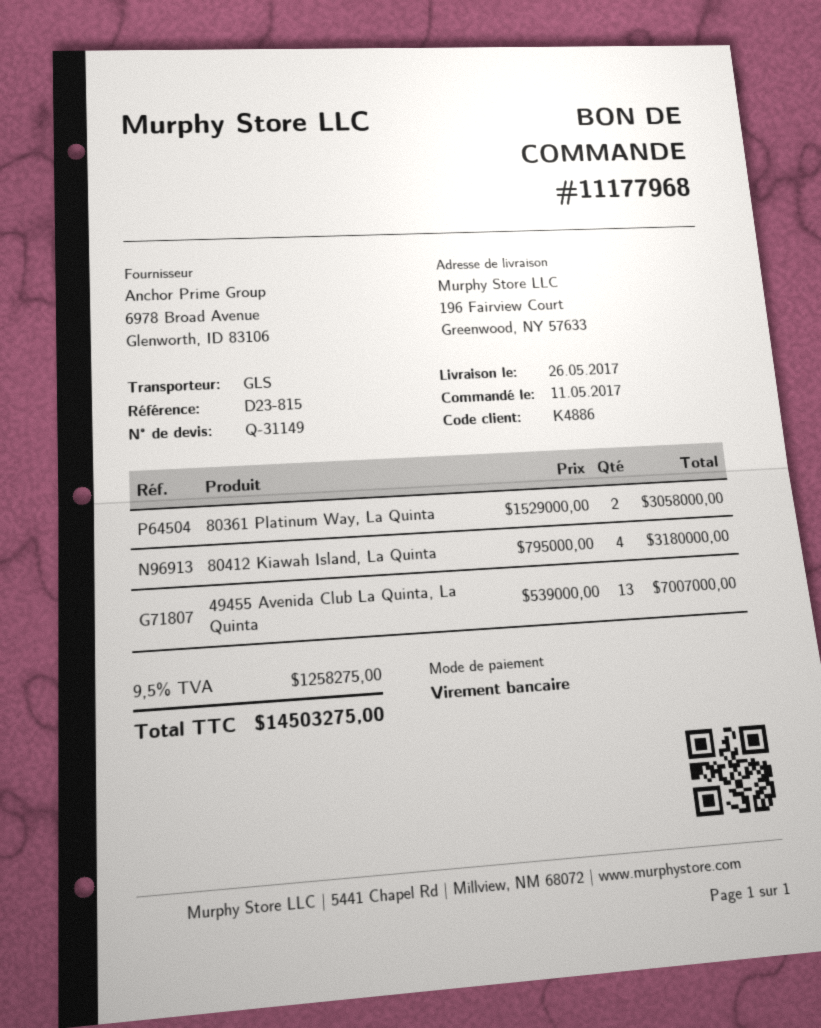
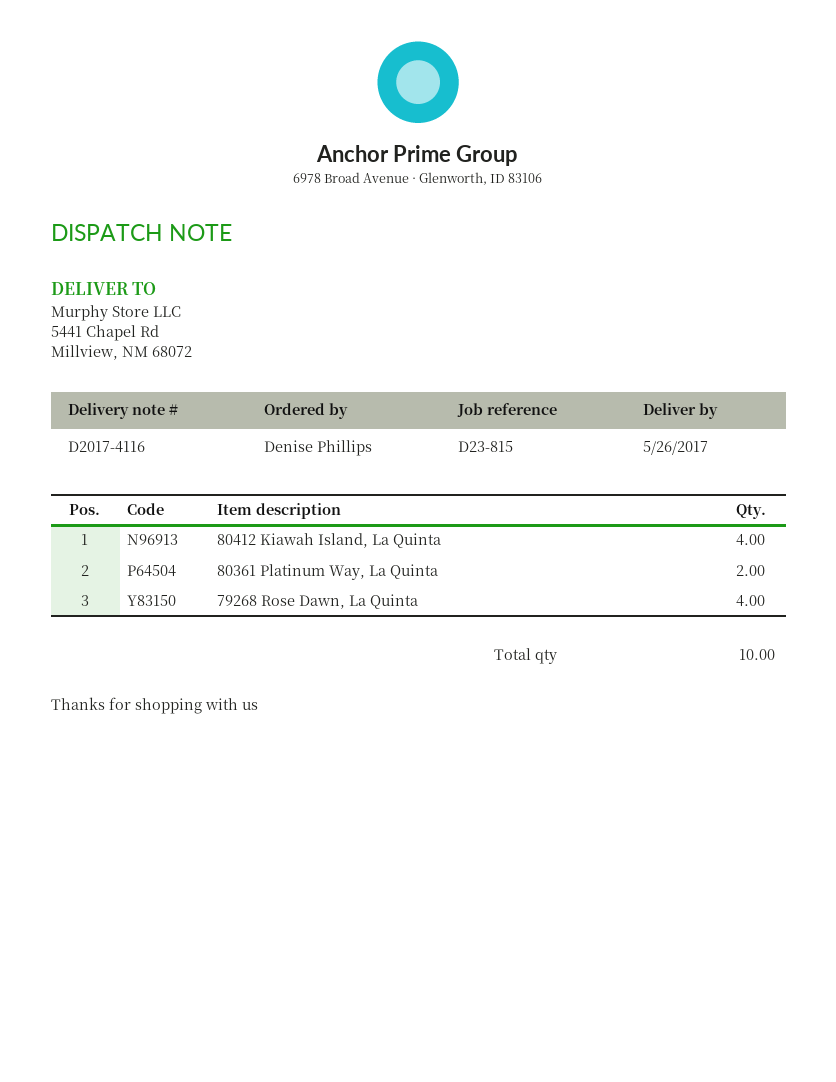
ship to: 196 Fairview Court, Greenwood, NY 57633 -> 5441 Chapel Rd, Millview, NM 68072
49455 Avenida Club La Quinta, La Quinta: 13 -> none
79268 Rose Dawn, La Quinta: none -> 4

